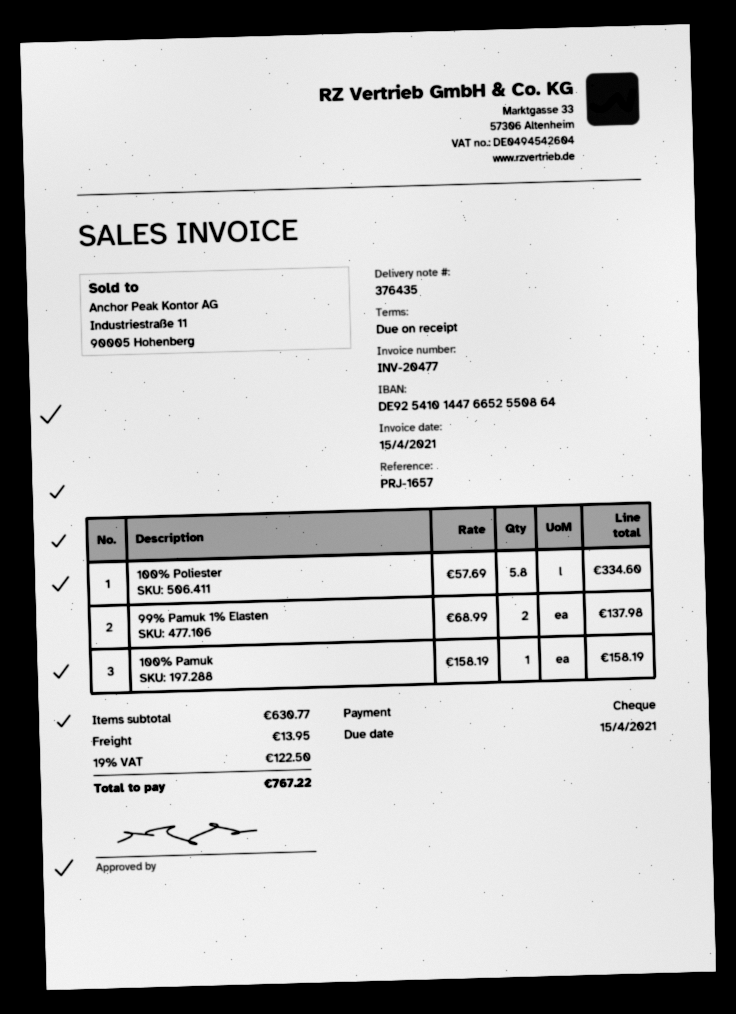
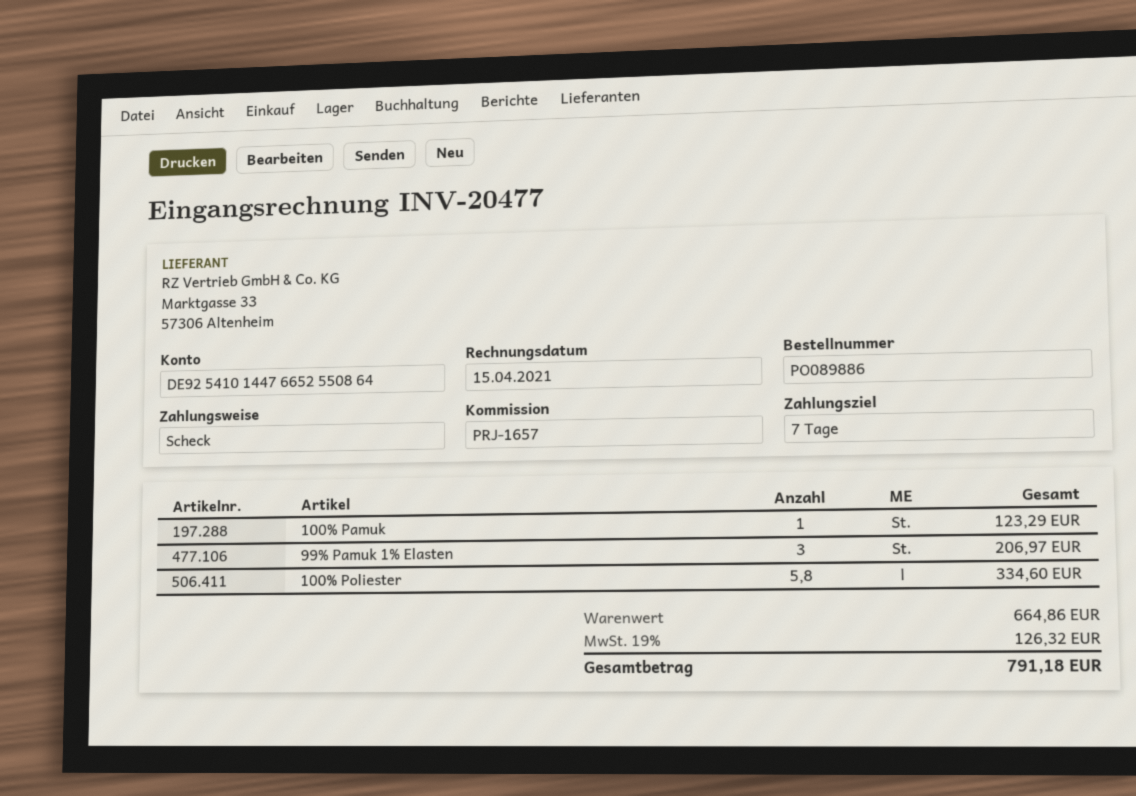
payment terms: on receipt -> 7 days
99% Pamuk 1% Elasten: 2 for 137.98 -> 3 for 206.97
100% Pamuk: 1 for 158.19 -> 1 for 123.29
subtotal: 630.77 -> 664.86
shipping: 13.95 -> none
tax: 19% = 122.50 -> 19% = 126.32
total: 767.22 -> 791.18

